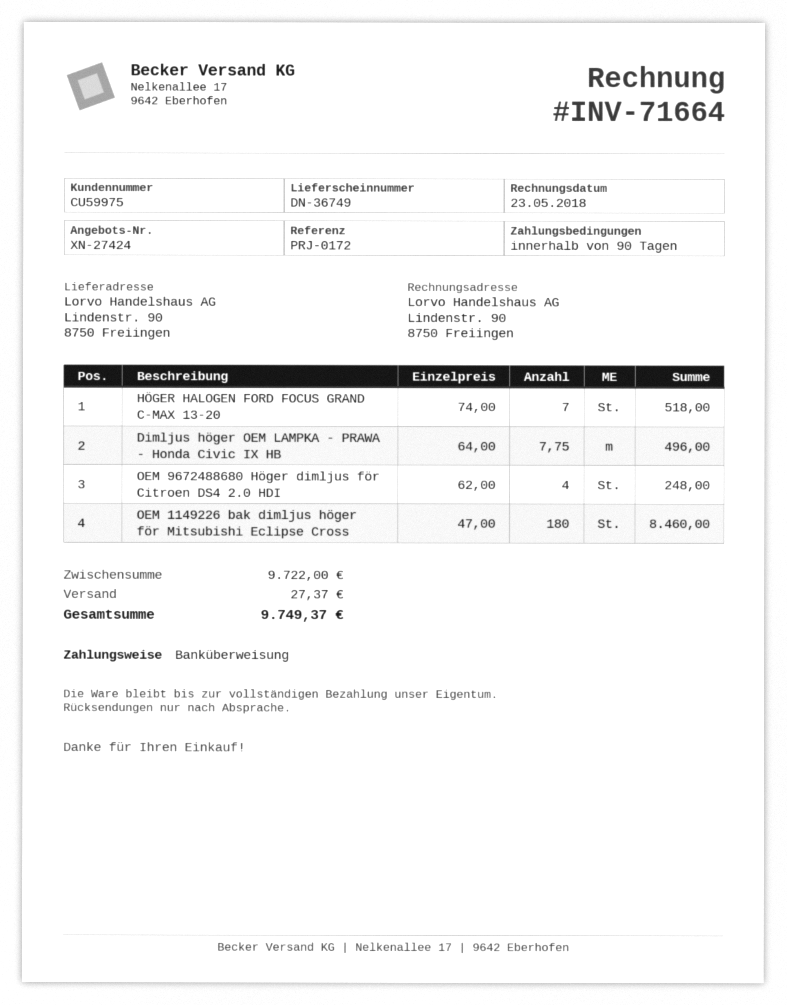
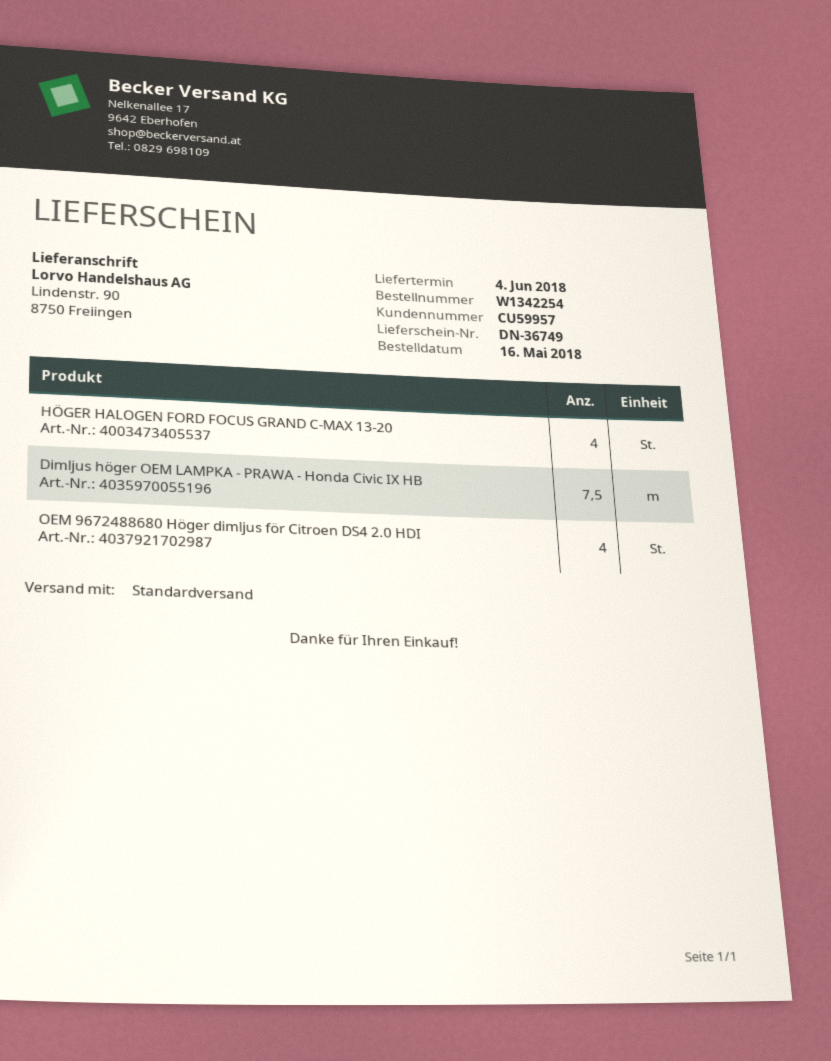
customer number: CU59975 -> CU59957
HÖGER HALOGEN FORD FOCUS GRAND C-MAX 13-20: 7 -> 4
Dimljus höger OEM LAMPKA - PRAWA - Honda Civic IX HB: 7.75 -> 7.5
OEM 1149226 bak dimljus höger för Mitsubishi Eclipse Cross: 180 -> none

